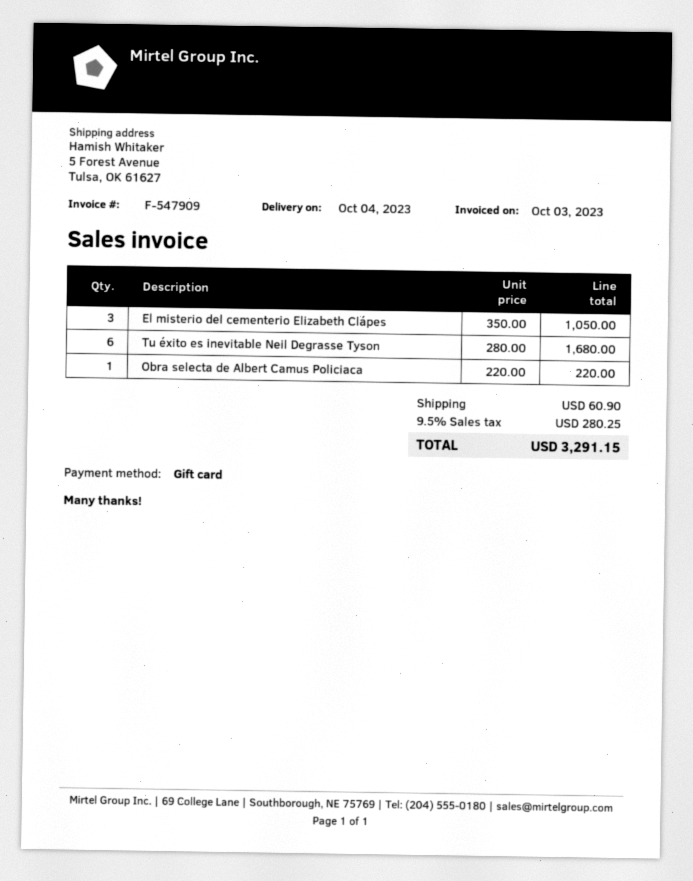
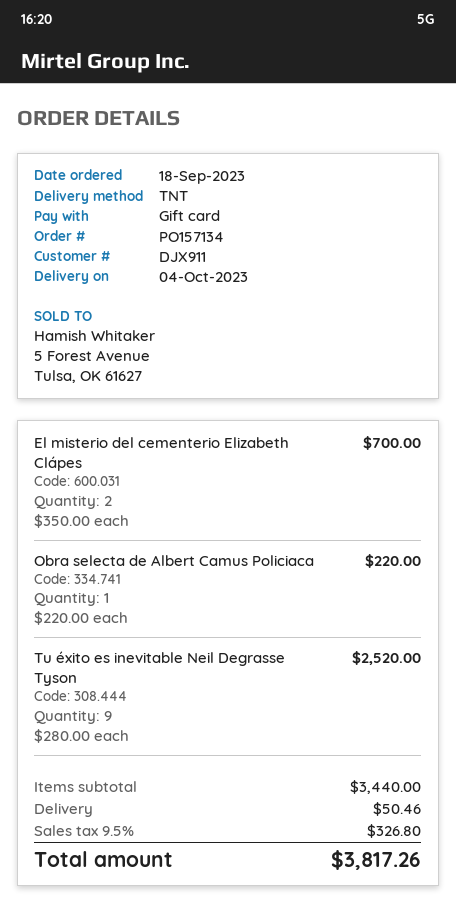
El misterio del cementerio Elizabeth Clápes: 3 x 350.00 = 1050.00 -> 2 x 350.00 = 700.00
Tu éxito es inevitable Neil Degrasse Tyson: 6 x 280.00 = 1680.00 -> 9 x 280.00 = 2520.00
shipping: 60.90 -> 50.46
tax: 9.5% = 280.25 -> 9.5% = 326.80
total: 3291.15 -> 3817.26

